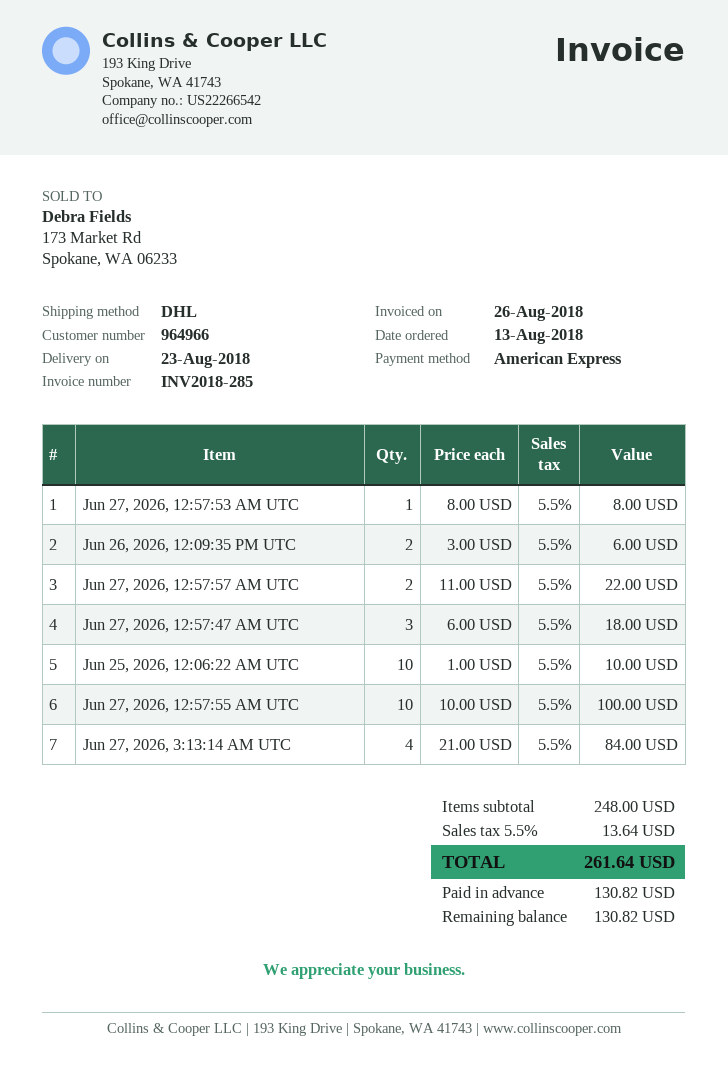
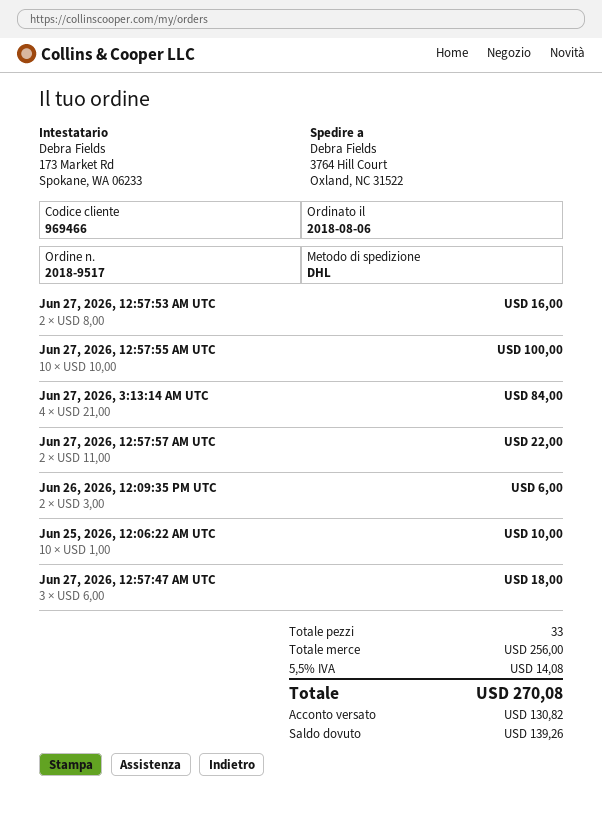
order date: 2018-08-13 -> 2018-08-06
customer number: 964966 -> 969466
Jun 27, 2026, 12:57:53 AM UTC: 1 x 8.00 = 8.00 -> 2 x 8.00 = 16.00
subtotal: 248.00 -> 256.00
tax: 5.5% = 13.64 -> 5.5% = 14.08
total: 261.64 -> 270.08
balance: 130.82 -> 139.26

